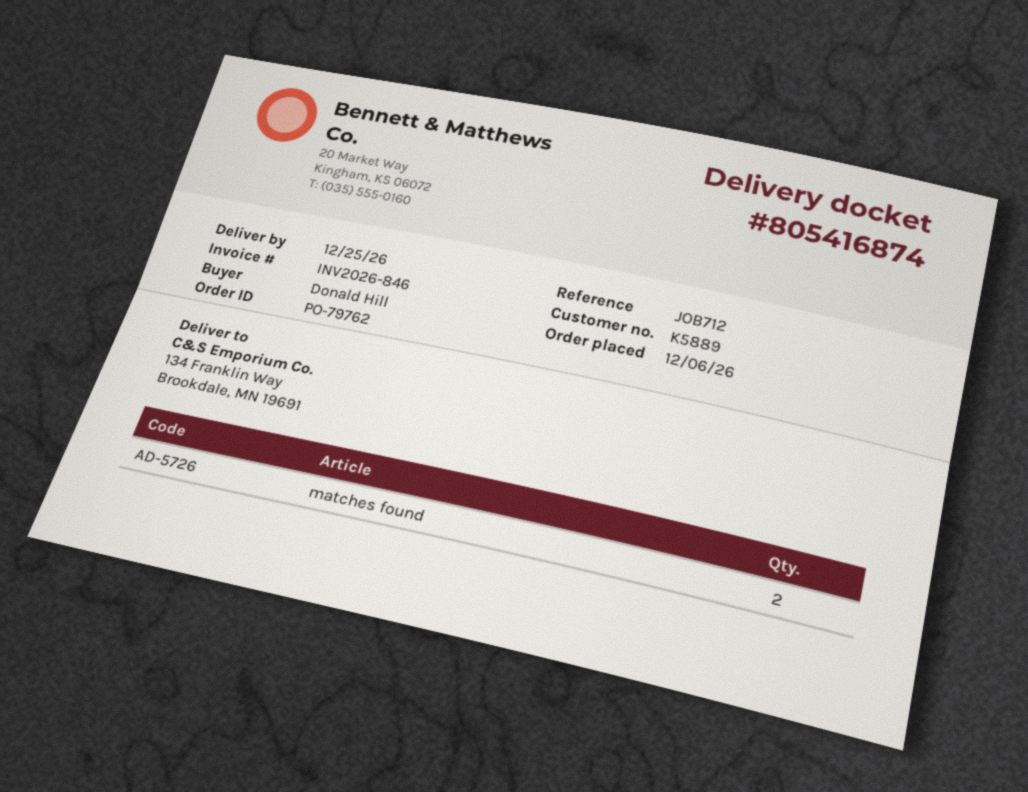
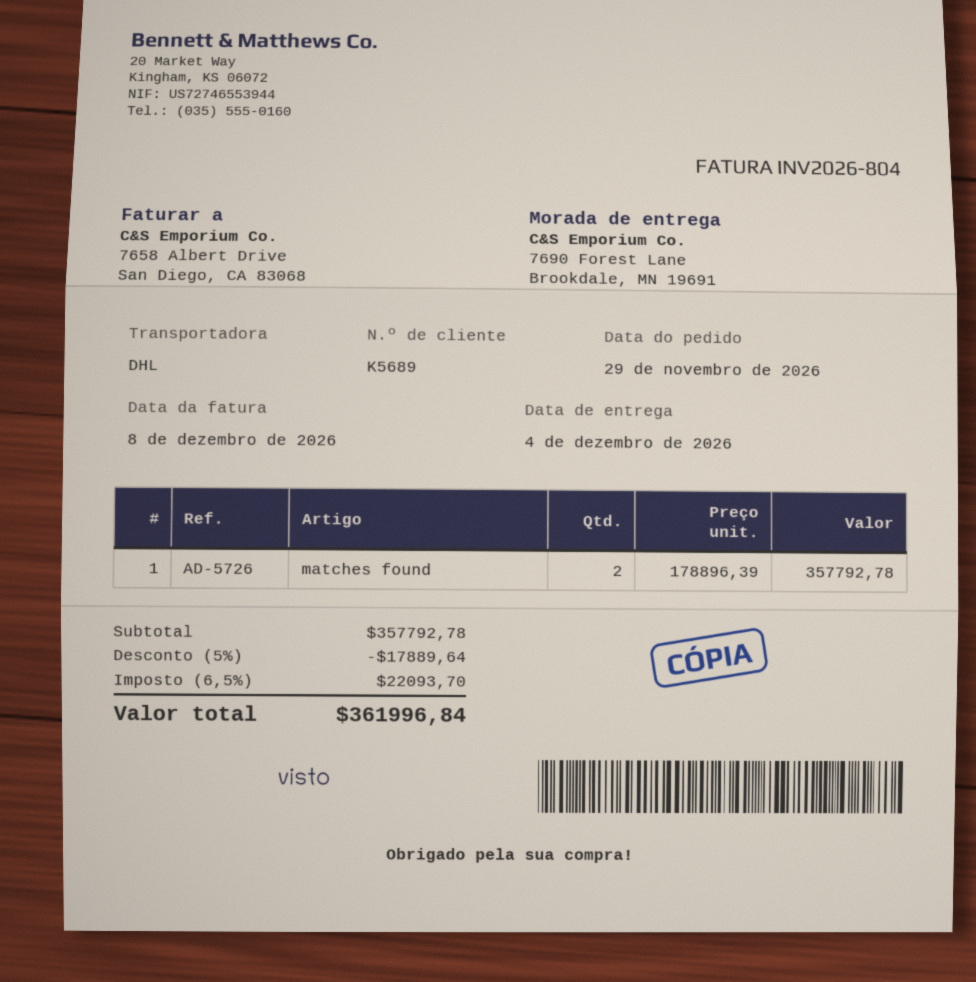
order date: 2026-12-06 -> 2026-11-29
delivery date: 2026-12-25 -> 2026-12-04
invoice number: INV2026-846 -> INV2026-804
customer number: K5889 -> K5689
ship to: 134 Franklin Way, Brookdale, MN 19691 -> 7690 Forest Lane, Brookdale, MN 19691

